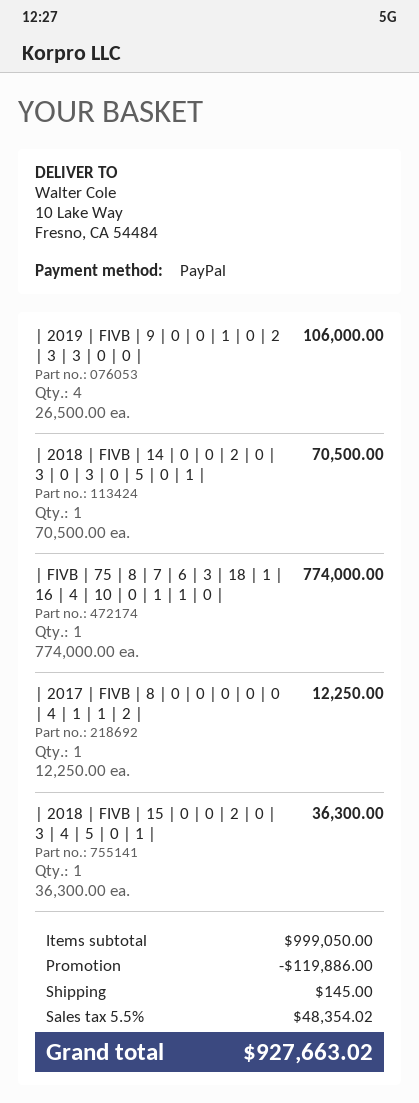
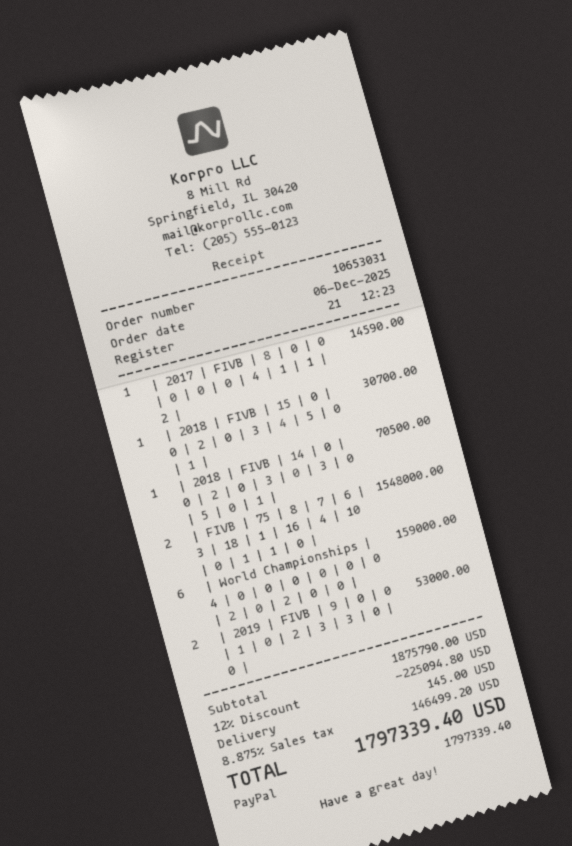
| 2019 | FIVB | 9 | 0 | 0 | 1 | 0 | 2 | 3 | 3 | 0 | 0 |: 4 for 106000.00 -> 2 for 53000.00
| FIVB | 75 | 8 | 7 | 6 | 3 | 18 | 1 | 16 | 4 | 10 | 0 | 1 | 1 | 0 |: 1 for 774000.00 -> 2 for 1548000.00
| 2017 | FIVB | 8 | 0 | 0 | 0 | 0 | 0 | 4 | 1 | 1 | 2 |: 1 for 12250.00 -> 1 for 14590.00
| 2018 | FIVB | 15 | 0 | 0 | 2 | 0 | 3 | 4 | 5 | 0 | 1 |: 1 for 36300.00 -> 1 for 30700.00
| World Championships | 4 | 0 | 0 | 0 | 0 | 0 | 0 | 2 | 0 | 2 | 0 | 0 |: none -> 6 for 159000.00
subtotal: 999050.00 -> 1875790.00
discount: 119886.00 -> 225094.80
tax: 5.5% = 48354.02 -> 8.875% = 146499.20
total: 927663.02 -> 1797339.40

